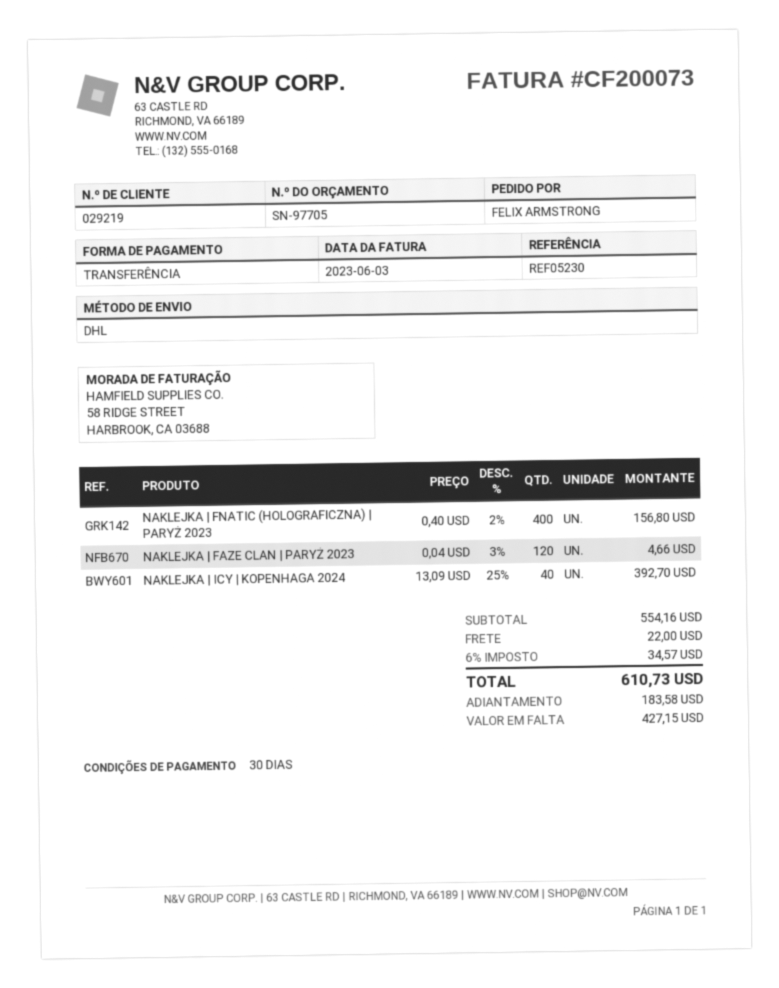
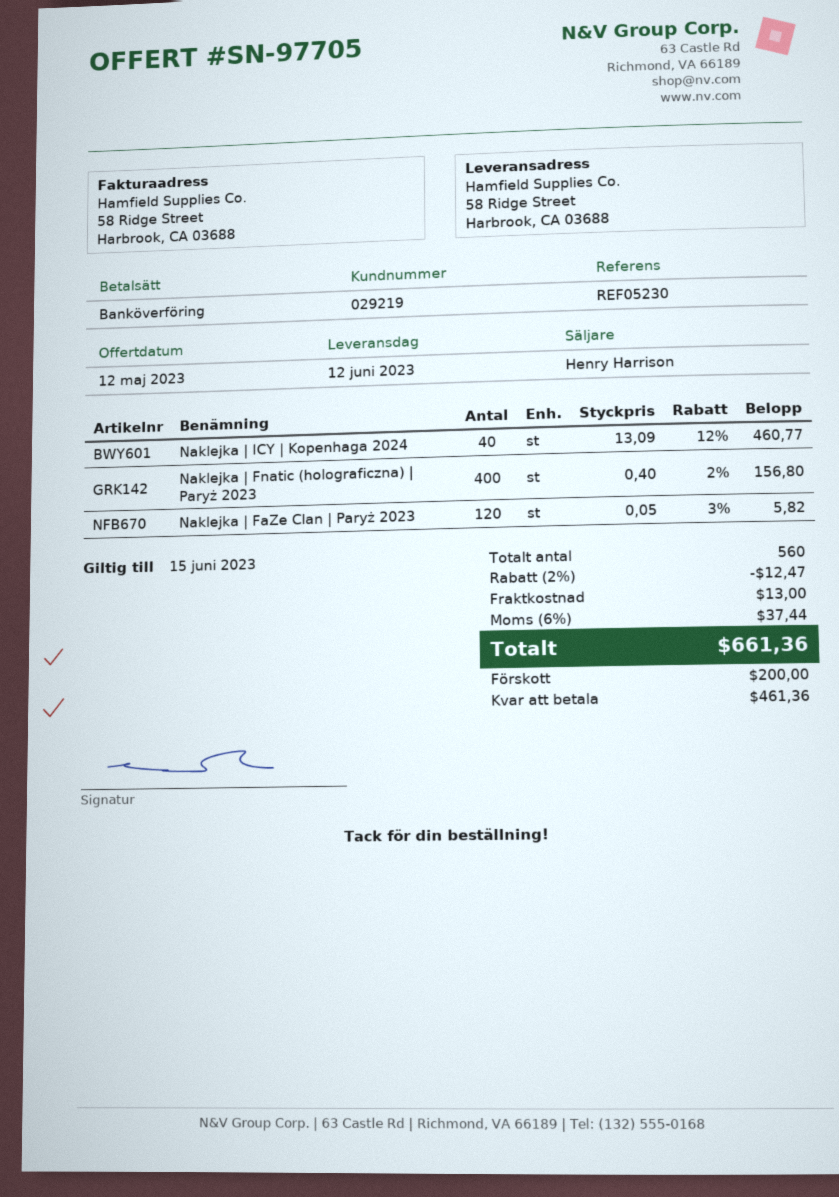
NAKLEJKA | FAZE CLAN | PARYŻ 2023: 120 x 0.04 - 3% = 4.66 -> 120 x 0.05 - 3% = 5.82
NAKLEJKA | ICY | KOPENHAGA 2024: 40 x 13.09 - 25% = 392.70 -> 40 x 13.09 - 12% = 460.77
discount: none -> 2% = 12.47
shipping: 22.00 -> 13.00
tax: 6% = 34.57 -> 6% = 37.44
total: 610.73 -> 661.36
deposit: 183.58 -> 200.00
balance: 427.15 -> 461.36

